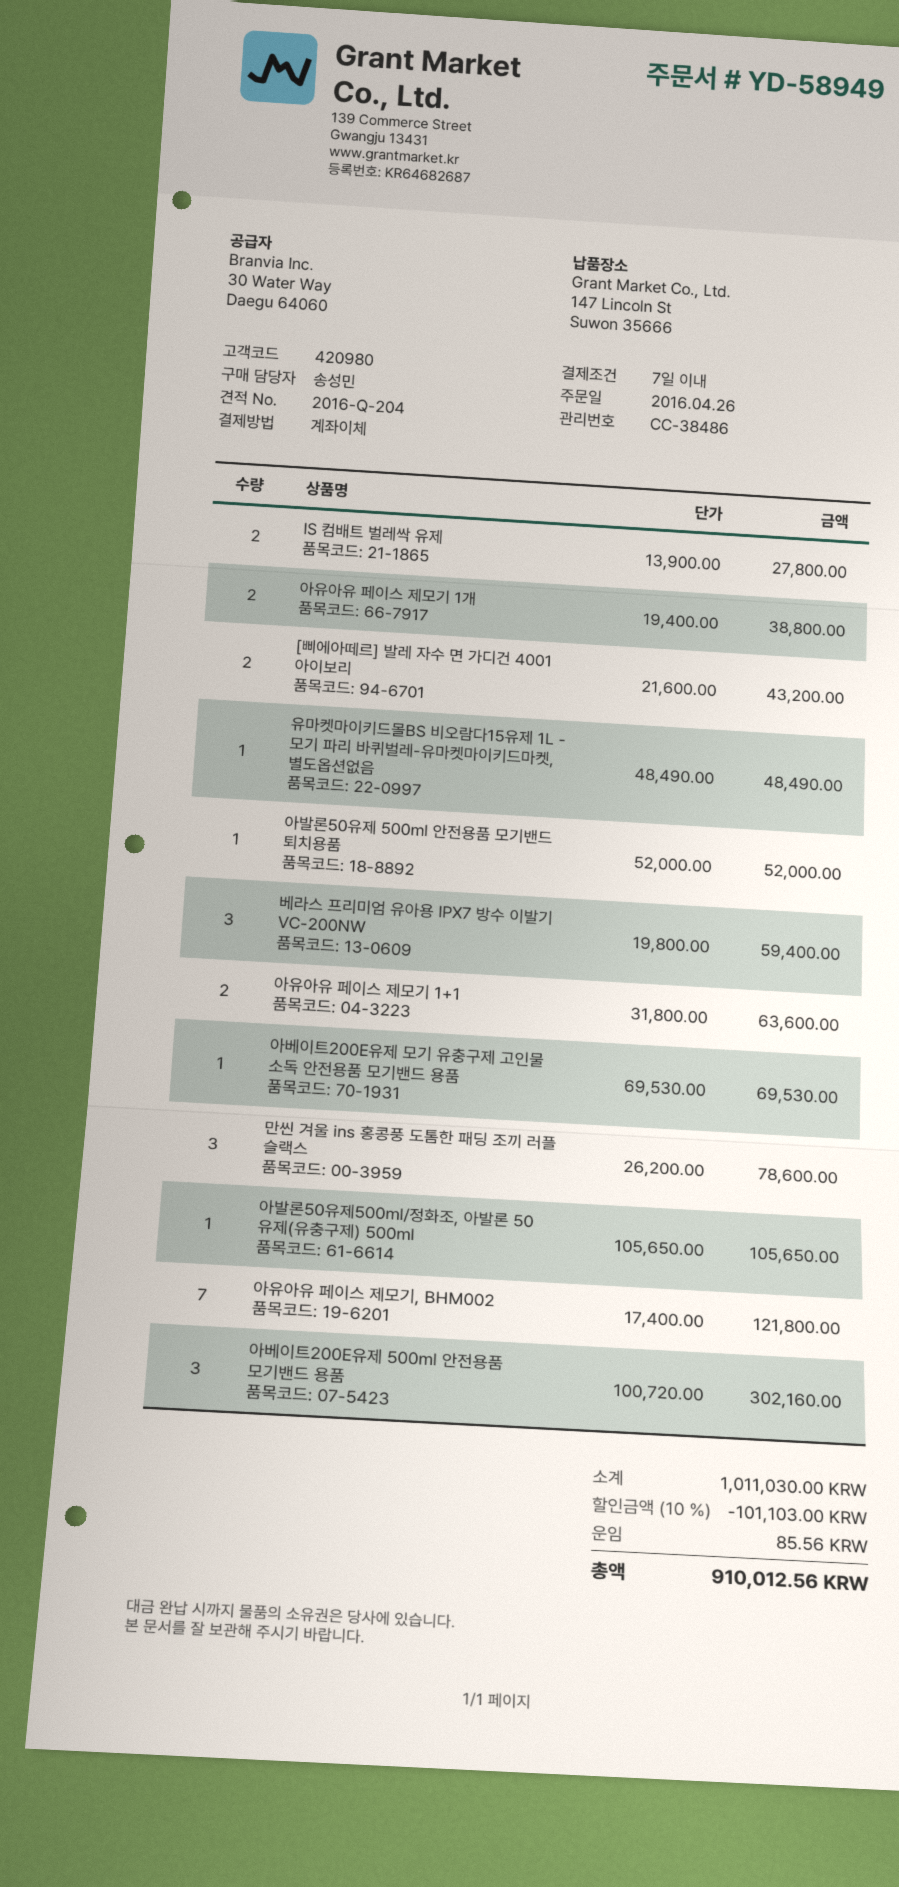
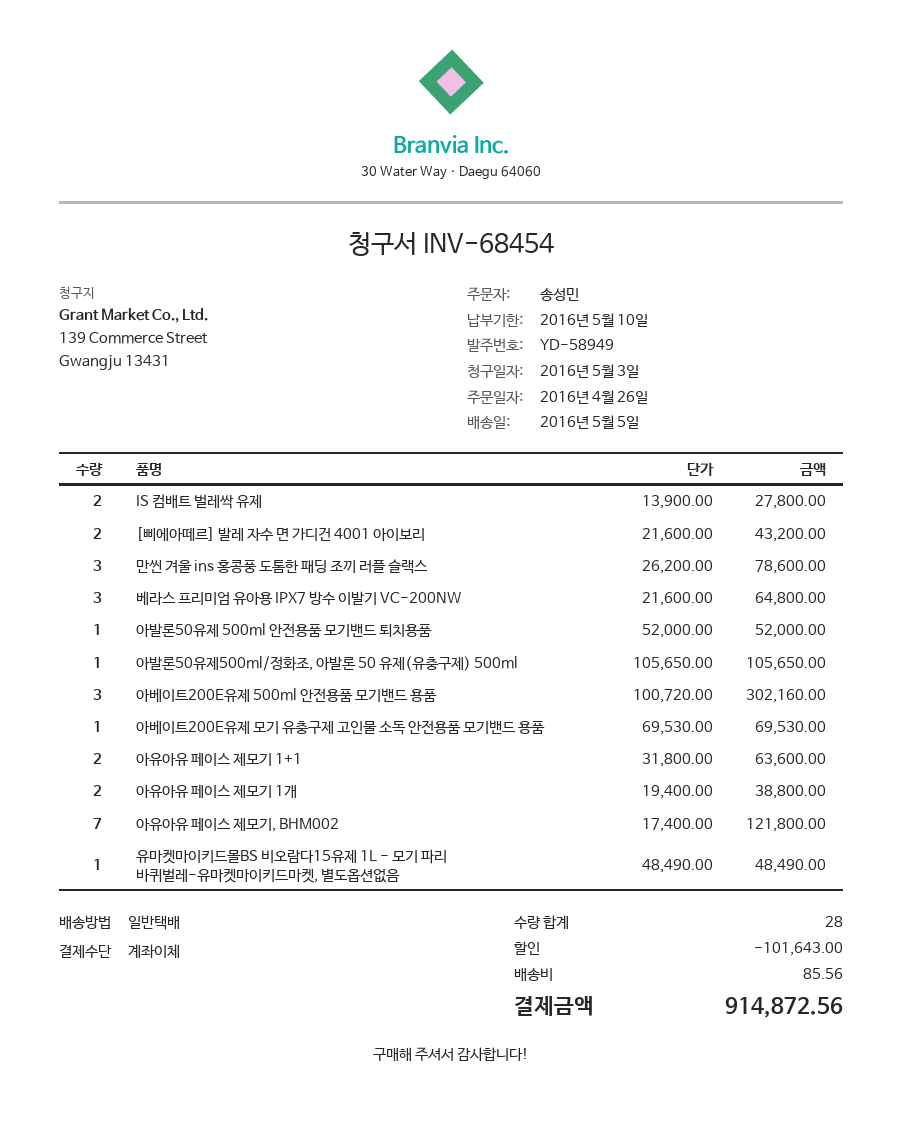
베라스 프리미엄 유아용 IPX7 방수 이발기 VC-200NW: 3 x 19800.00 = 59400.00 -> 3 x 21600.00 = 64800.00
discount: 101103.00 -> 101643.00
total: 910012.56 -> 914872.56

